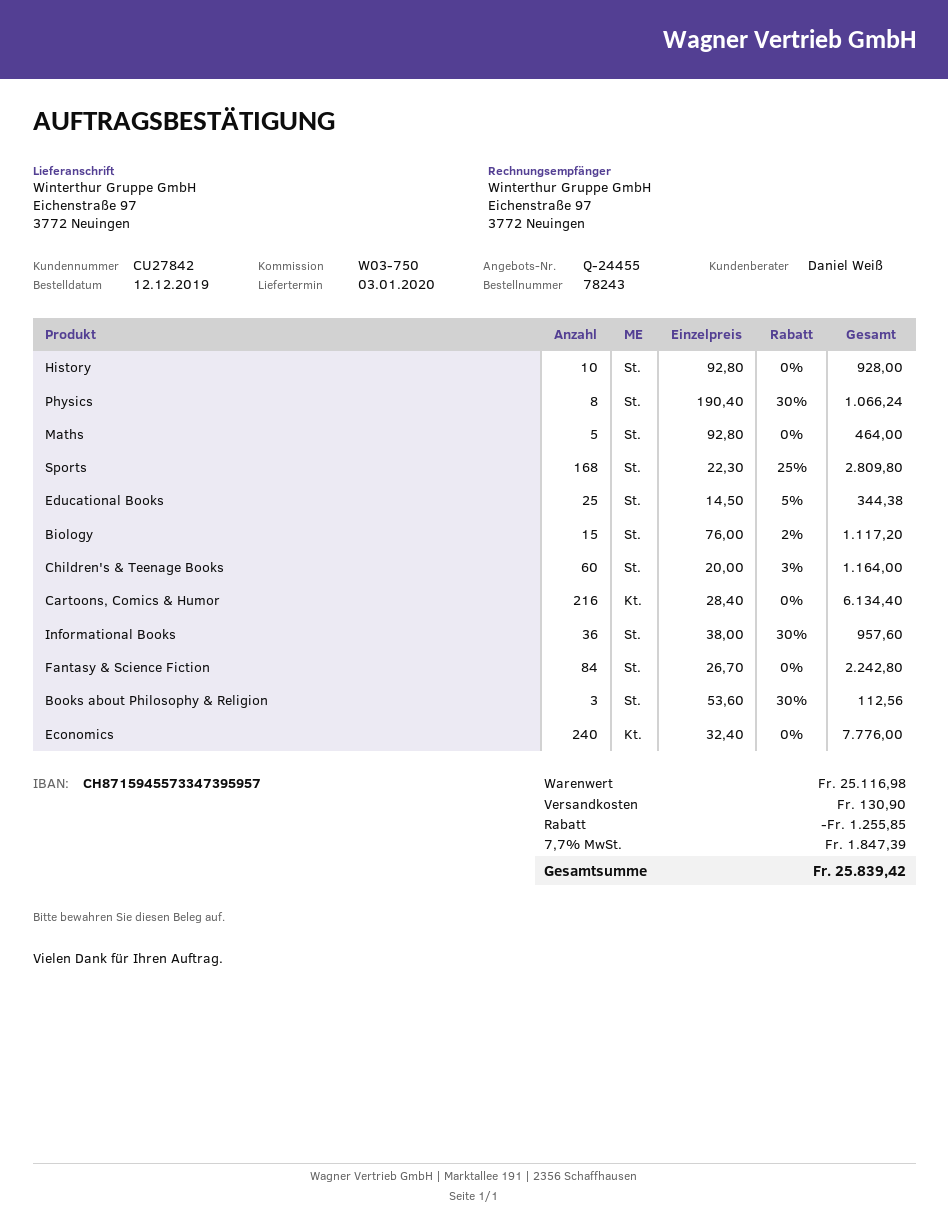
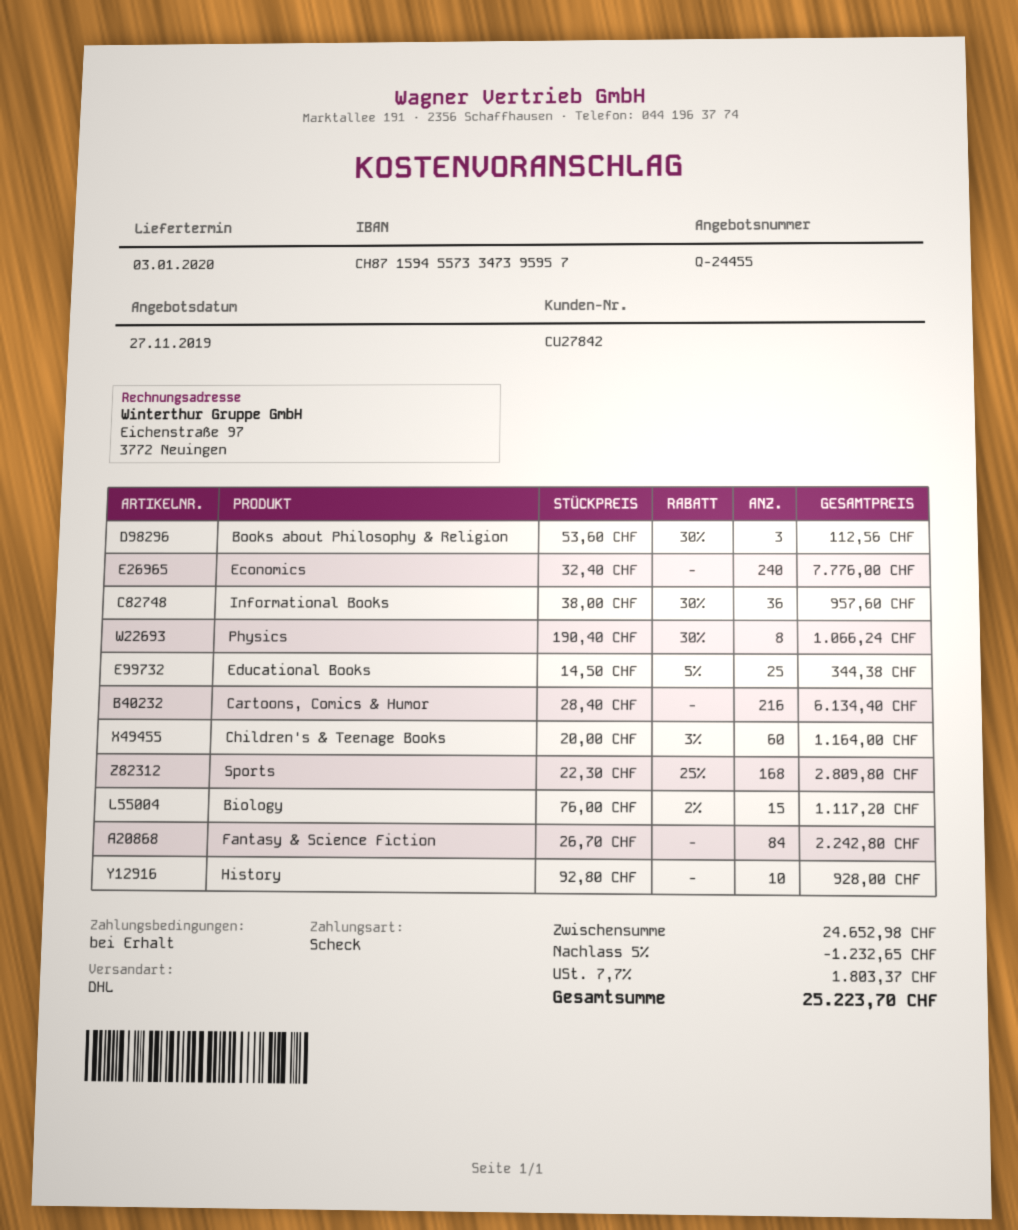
Maths: 5 x 92.80 = 464.00 -> none
subtotal: 25116.98 -> 24652.98
discount: 1255.85 -> 1232.65
shipping: 130.90 -> none
tax: 7.7% = 1847.39 -> 7.7% = 1803.37
total: 25839.42 -> 25223.70

